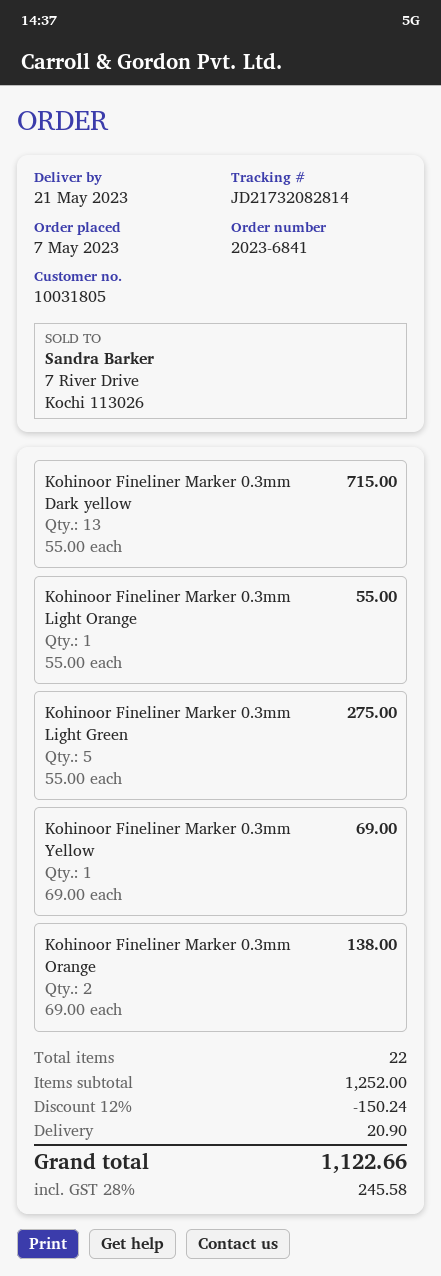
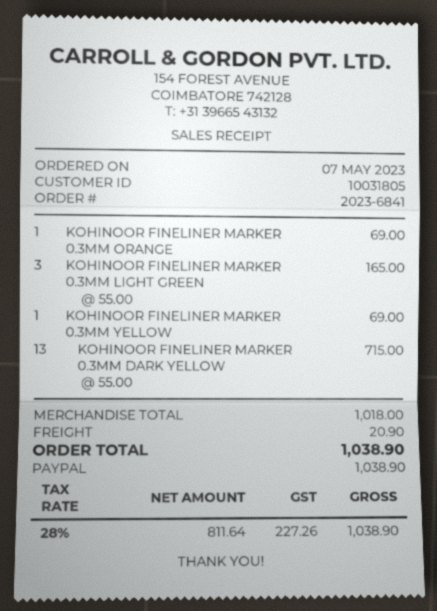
Kohinoor Fineliner Marker 0.3mm Light Orange: 1 x 55.00 = 55.00 -> none
Kohinoor Fineliner Marker 0.3mm Light Green: 5 x 55.00 = 275.00 -> 3 x 55.00 = 165.00
Kohinoor Fineliner Marker 0.3mm Orange: 2 x 69.00 = 138.00 -> 1 x 69.00 = 69.00
subtotal: 1252.00 -> 1018.00
discount: 12% = 150.24 -> none
tax: 28% = 245.58 -> 28% = 227.26
total: 1122.66 -> 1038.90

